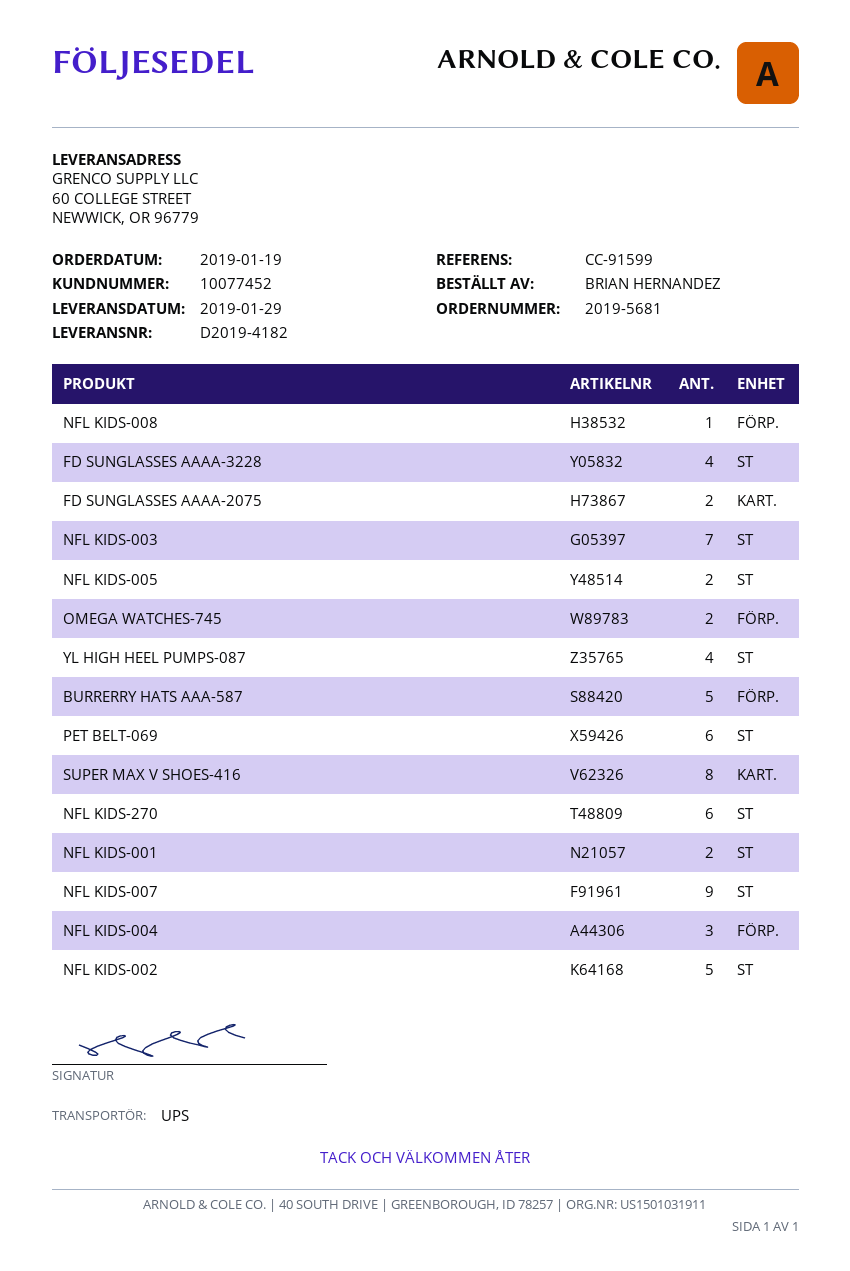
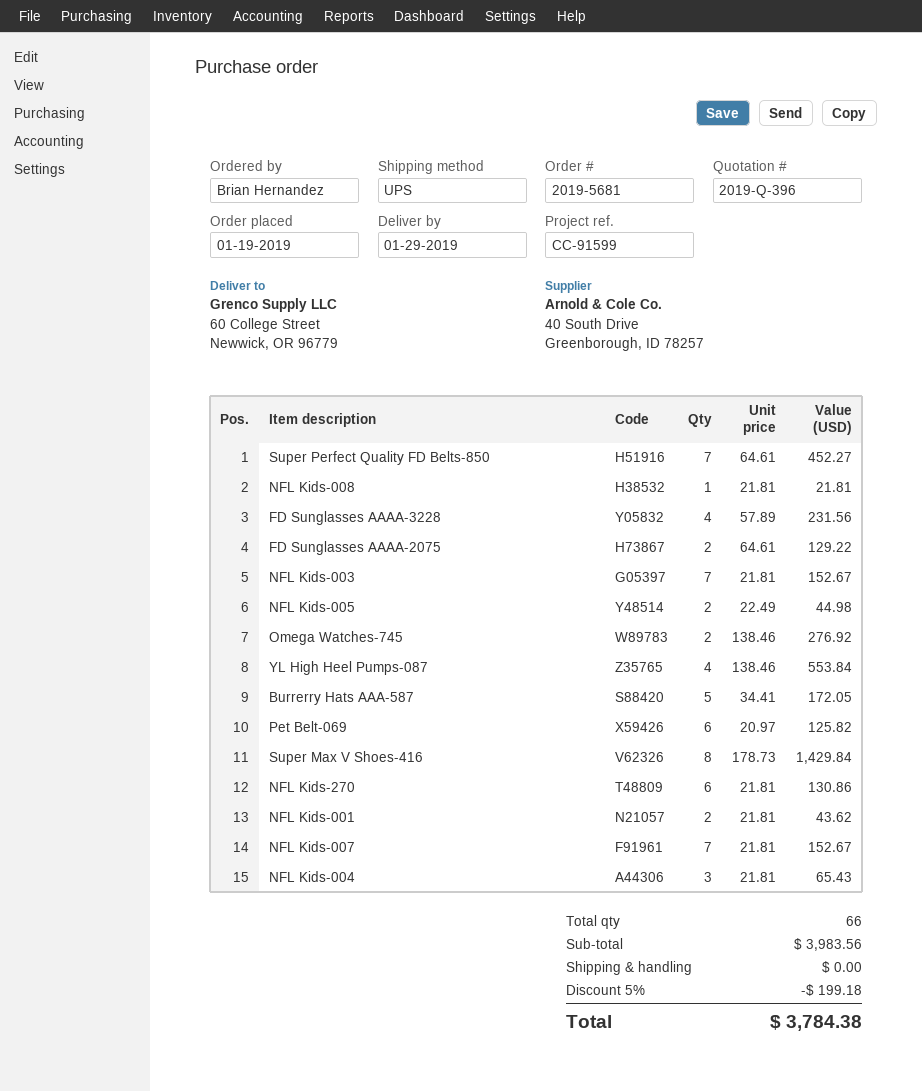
NFL KIDS-007: 9 -> 7
NFL KIDS-002: 5 -> none
Super Perfect Quality FD Belts-850: none -> 7

